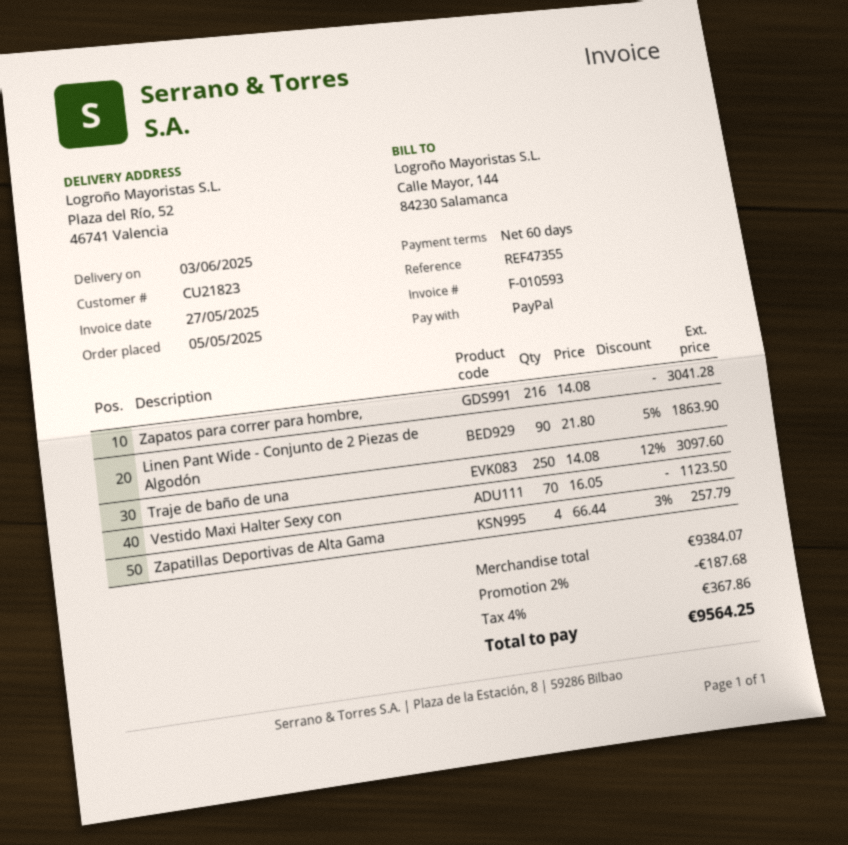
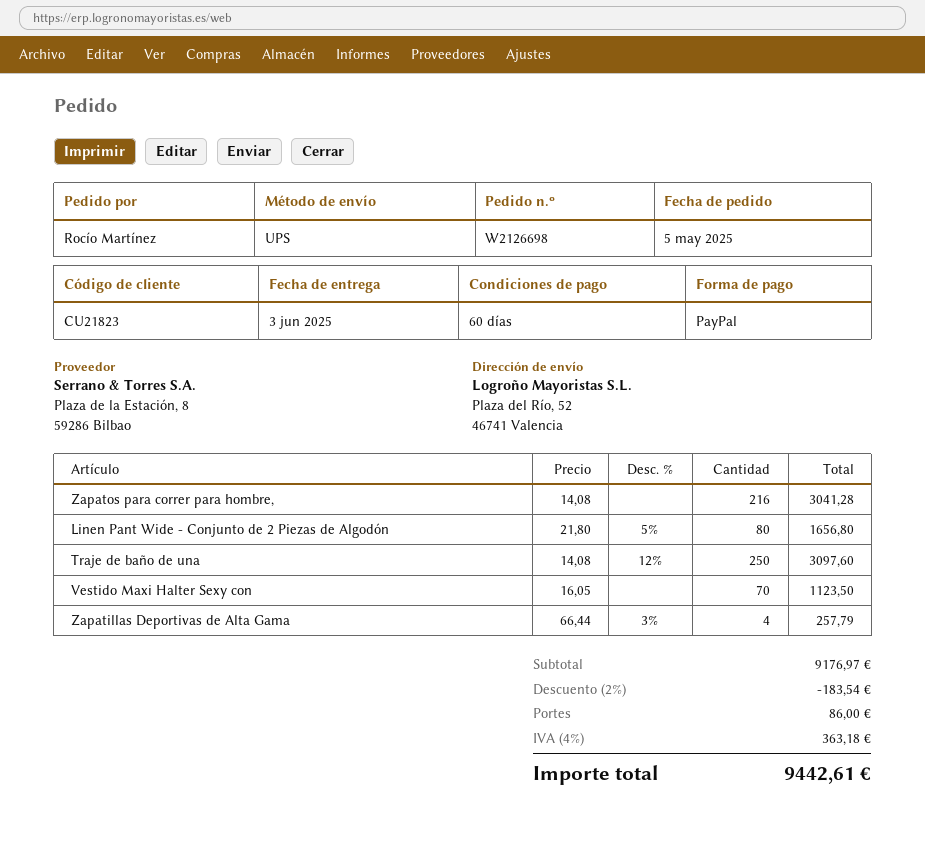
Linen Pant Wide - Conjunto de 2 Piezas de Algodón: 90 x 21.80 - 5% = 1863.90 -> 80 x 21.80 - 5% = 1656.80
subtotal: 9384.07 -> 9176.97
discount: 2% = 187.68 -> 2% = 183.54
shipping: none -> 86.00
tax: 4% = 367.86 -> 4% = 363.18
total: 9564.25 -> 9442.61

